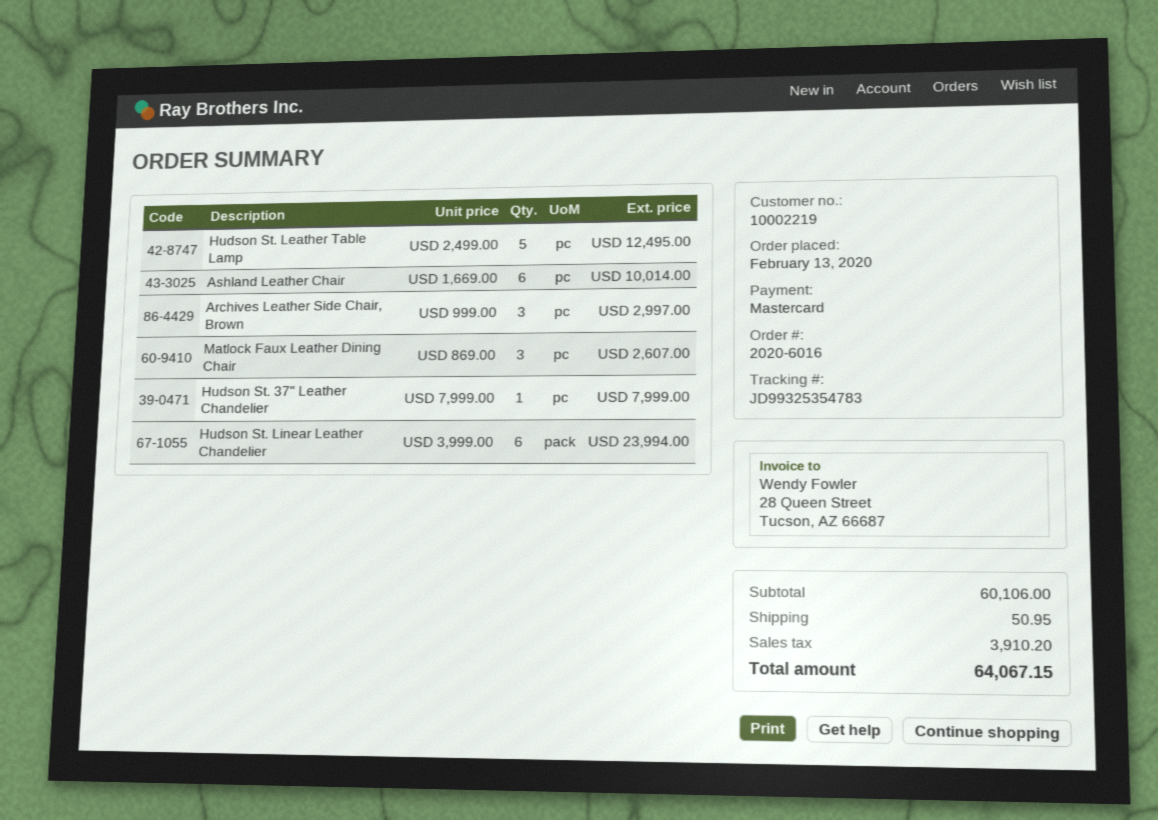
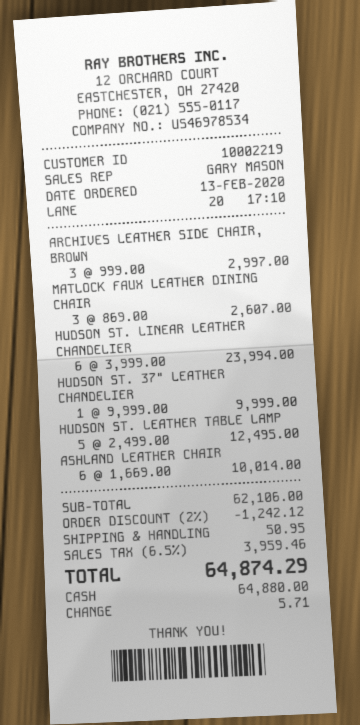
payment method: Mastercard -> cash
Hudson St. 37" Leather Chandelier: 1 x 7999.00 = 7999.00 -> 1 x 9999.00 = 9999.00
subtotal: 60106.00 -> 62106.00
discount: none -> 2% = 1242.12
tax: 3910.20 -> 3959.46
total: 64067.15 -> 64874.29

